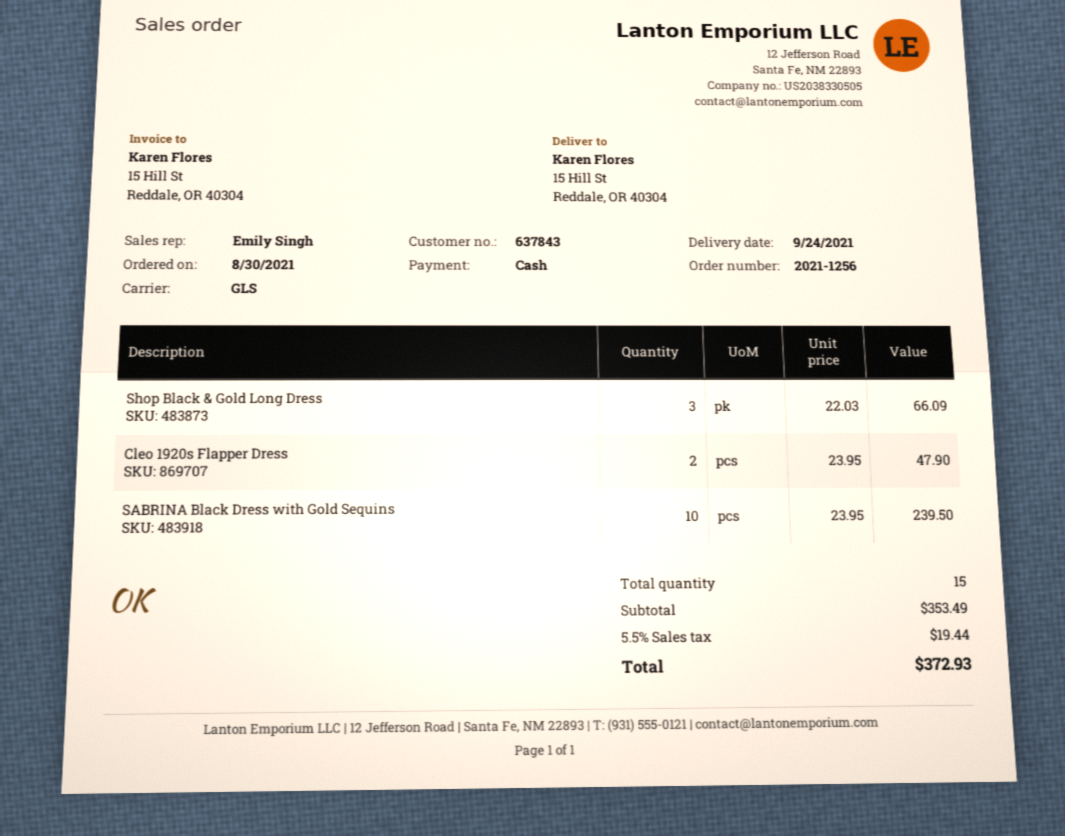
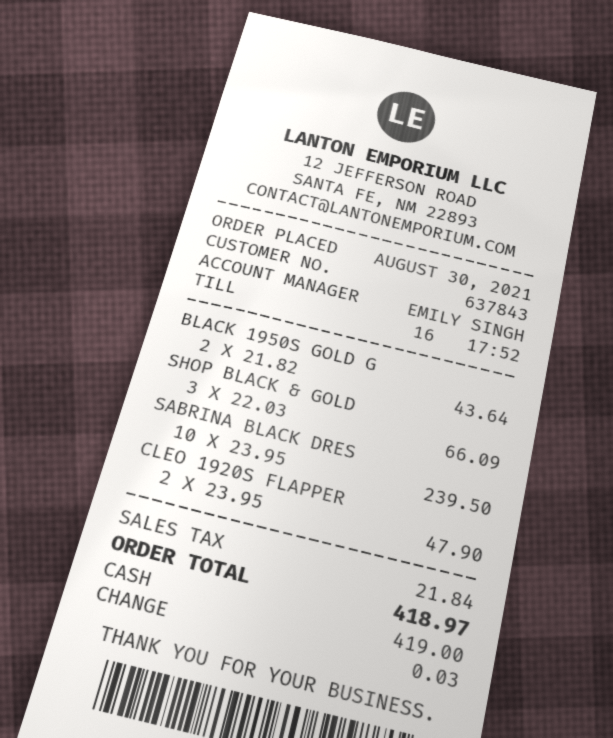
BLACK 1950S GOLD G: none -> 2 x 21.82 = 43.64
tax: 19.44 -> 21.84
total: 372.93 -> 418.97

